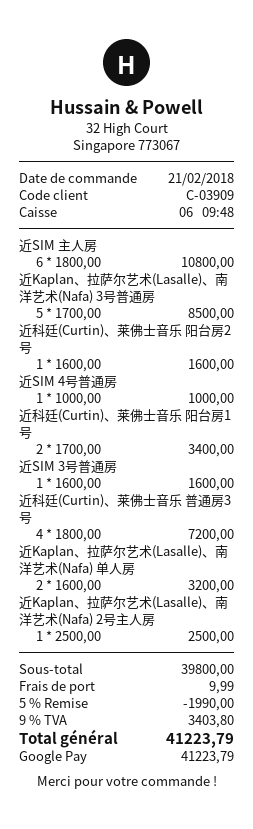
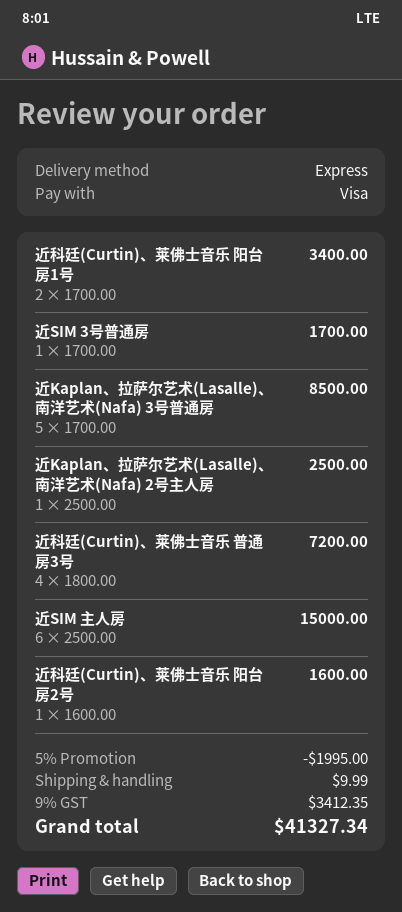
payment method: Google Pay -> Visa
近SIM 主人房: 6 x 1800.00 = 10800.00 -> 6 x 2500.00 = 15000.00
近SIM 4号普通房: 1 x 1000.00 = 1000.00 -> none
近SIM 3号普通房: 1 x 1600.00 = 1600.00 -> 1 x 1700.00 = 1700.00
近Kaplan、拉萨尔艺术(Lasalle)、南洋艺术(Nafa) 单人房: 2 x 1600.00 = 3200.00 -> none
discount: 5% = 1990.00 -> 5% = 1995.00
tax: 9% = 3403.80 -> 9% = 3412.35
total: 41223.79 -> 41327.34

